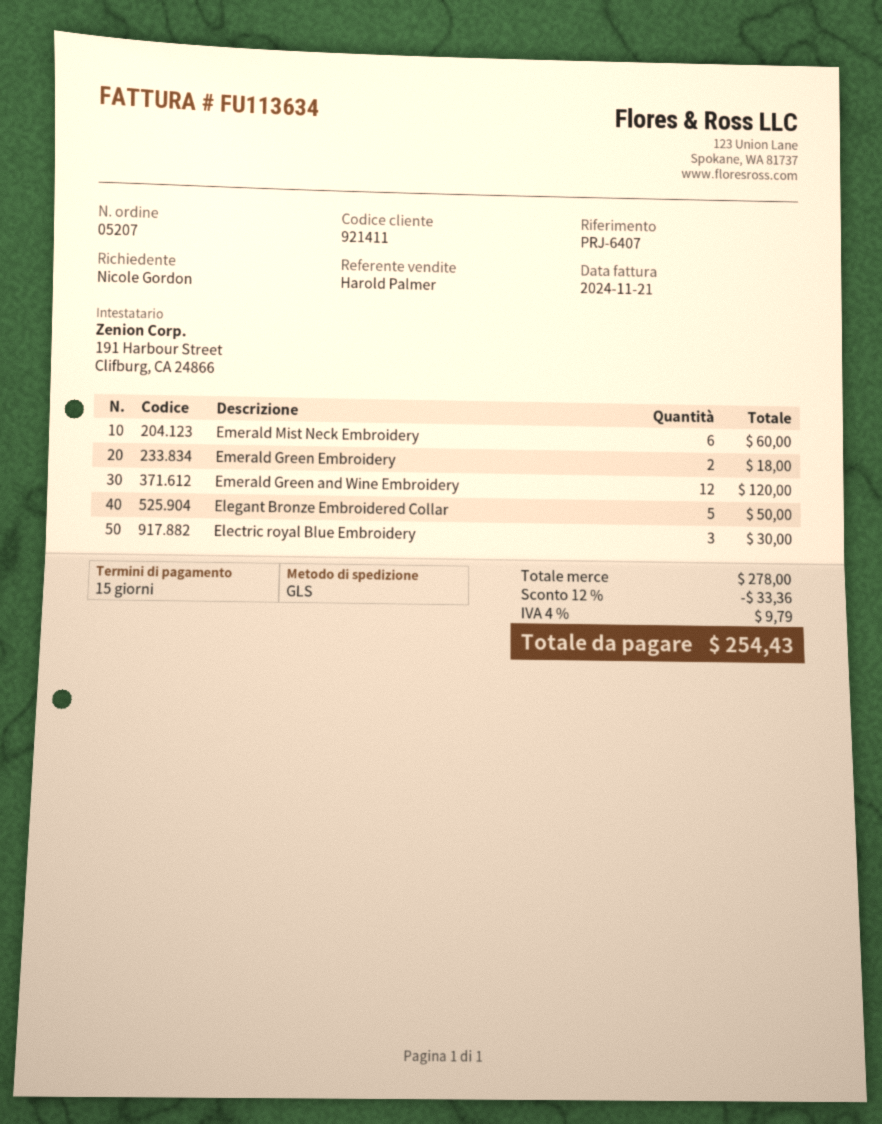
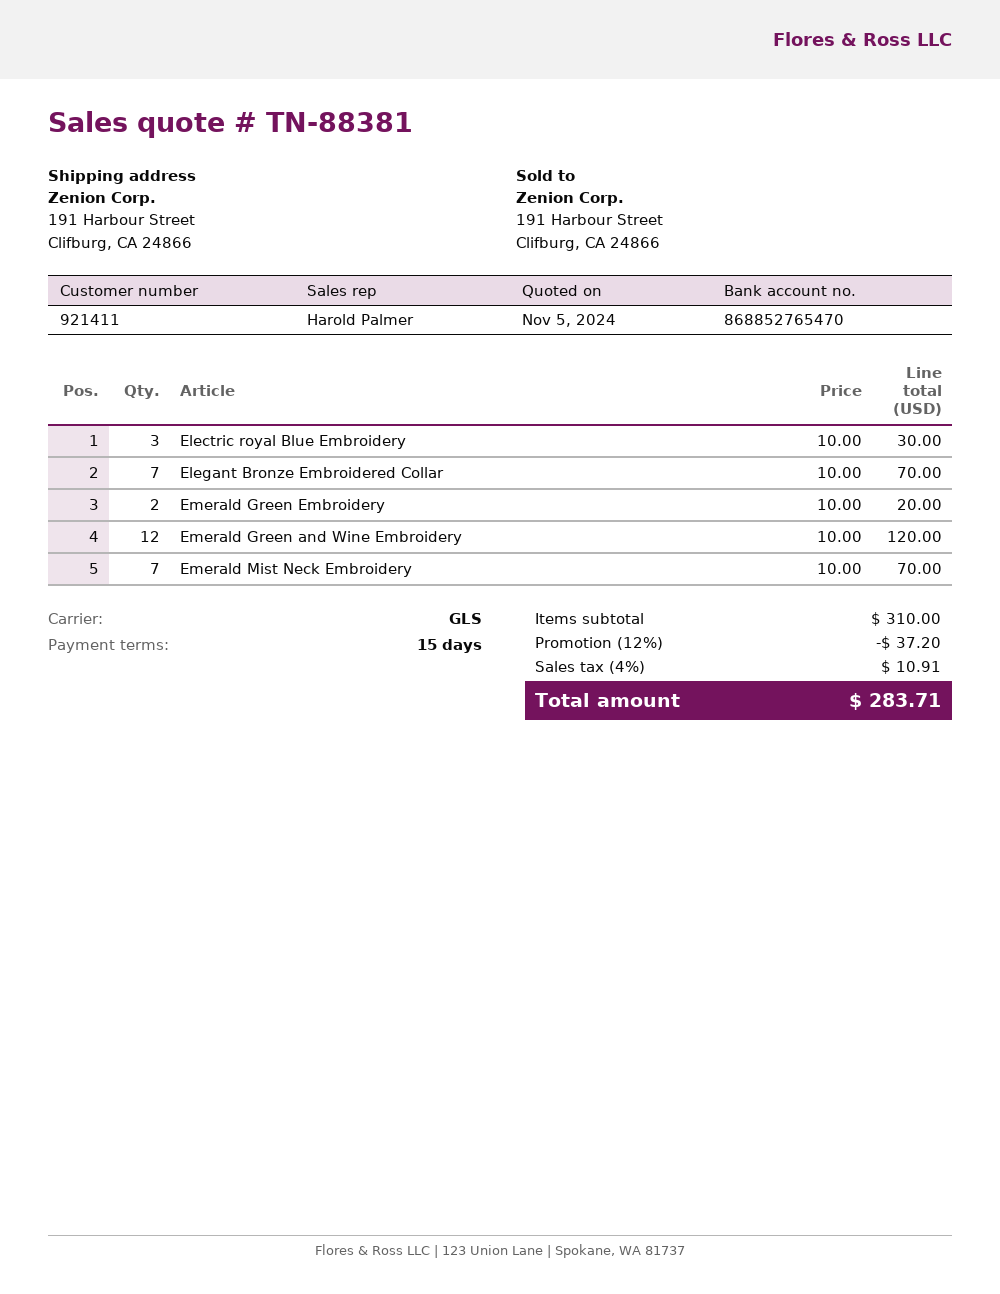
Emerald Mist Neck Embroidery: 6 for 60.00 -> 7 for 70.00
Emerald Green Embroidery: 2 for 18.00 -> 2 for 20.00
Elegant Bronze Embroidered Collar: 5 for 50.00 -> 7 for 70.00
subtotal: 278.00 -> 310.00
discount: 12% = 33.36 -> 12% = 37.20
tax: 4% = 9.79 -> 4% = 10.91
total: 254.43 -> 283.71

